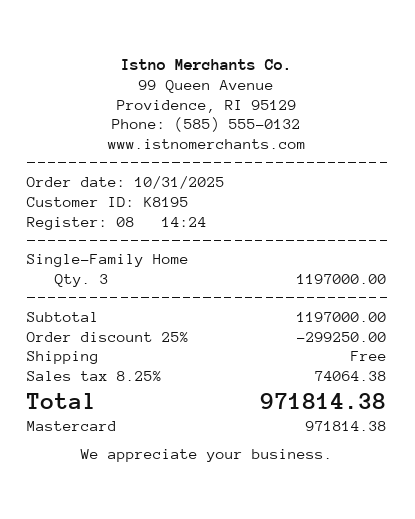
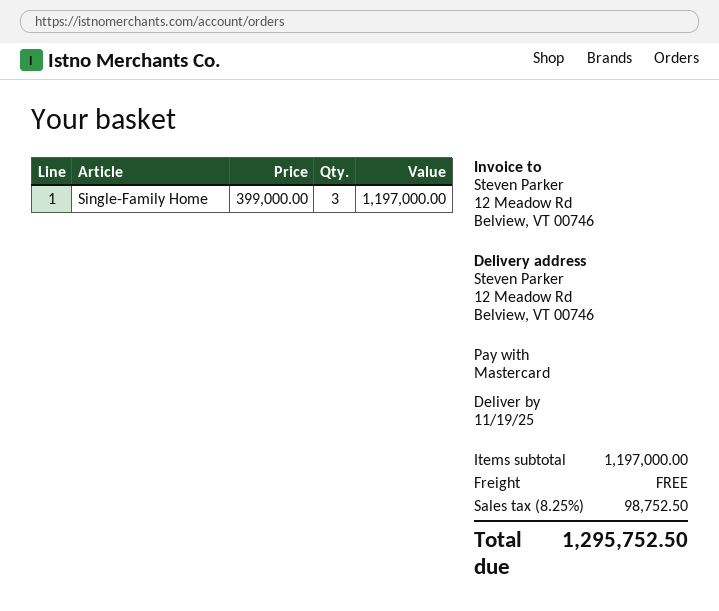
discount: 25% = 299250.00 -> none
tax: 8.25% = 74064.38 -> 8.25% = 98752.50
total: 971814.38 -> 1295752.50

